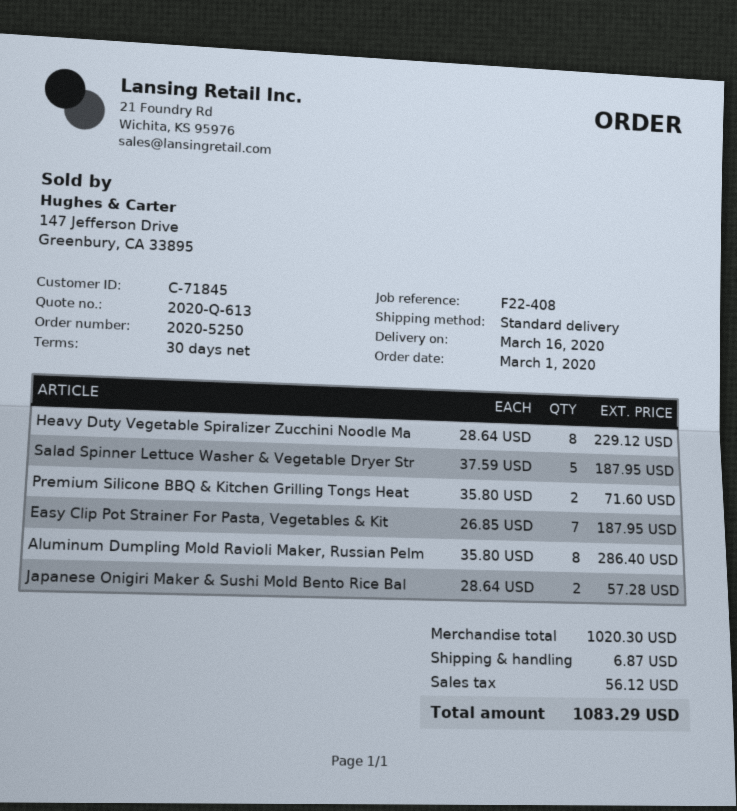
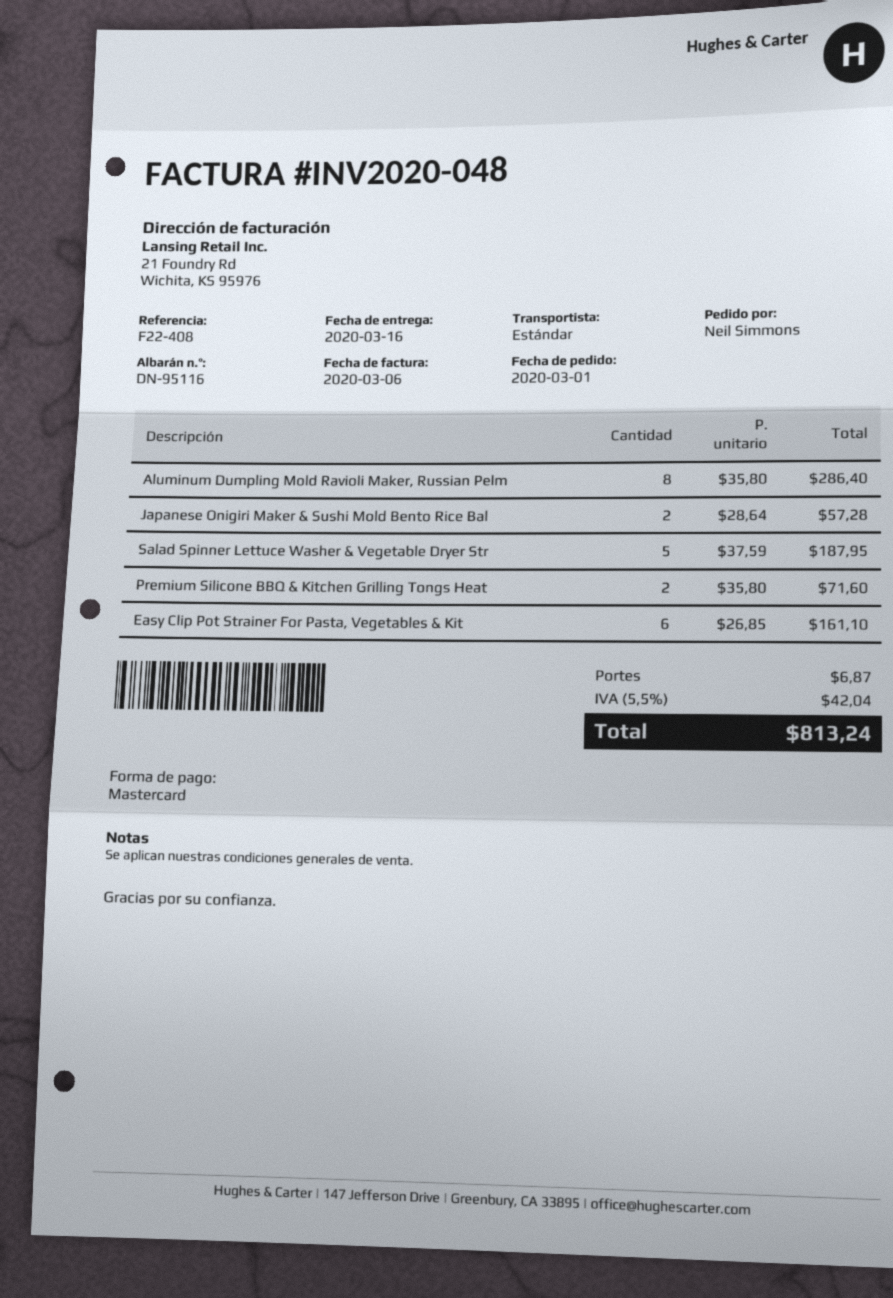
Heavy Duty Vegetable Spiralizer Zucchini Noodle Ma: 8 x 28.64 = 229.12 -> none
Easy Clip Pot Strainer For Pasta, Vegetables & Kit: 7 x 26.85 = 187.95 -> 6 x 26.85 = 161.10
tax: 56.12 -> 42.04
total: 1083.29 -> 813.24

